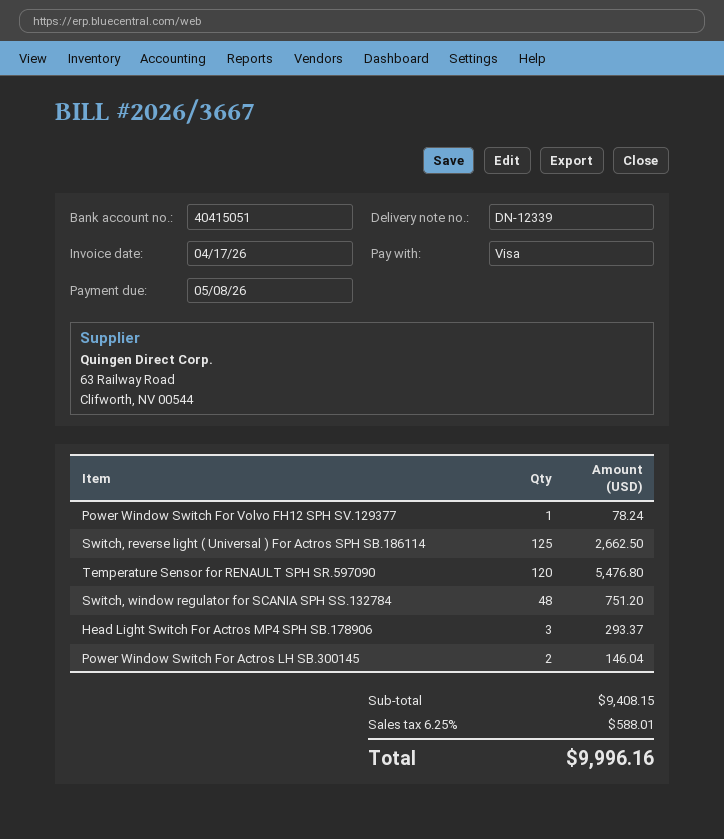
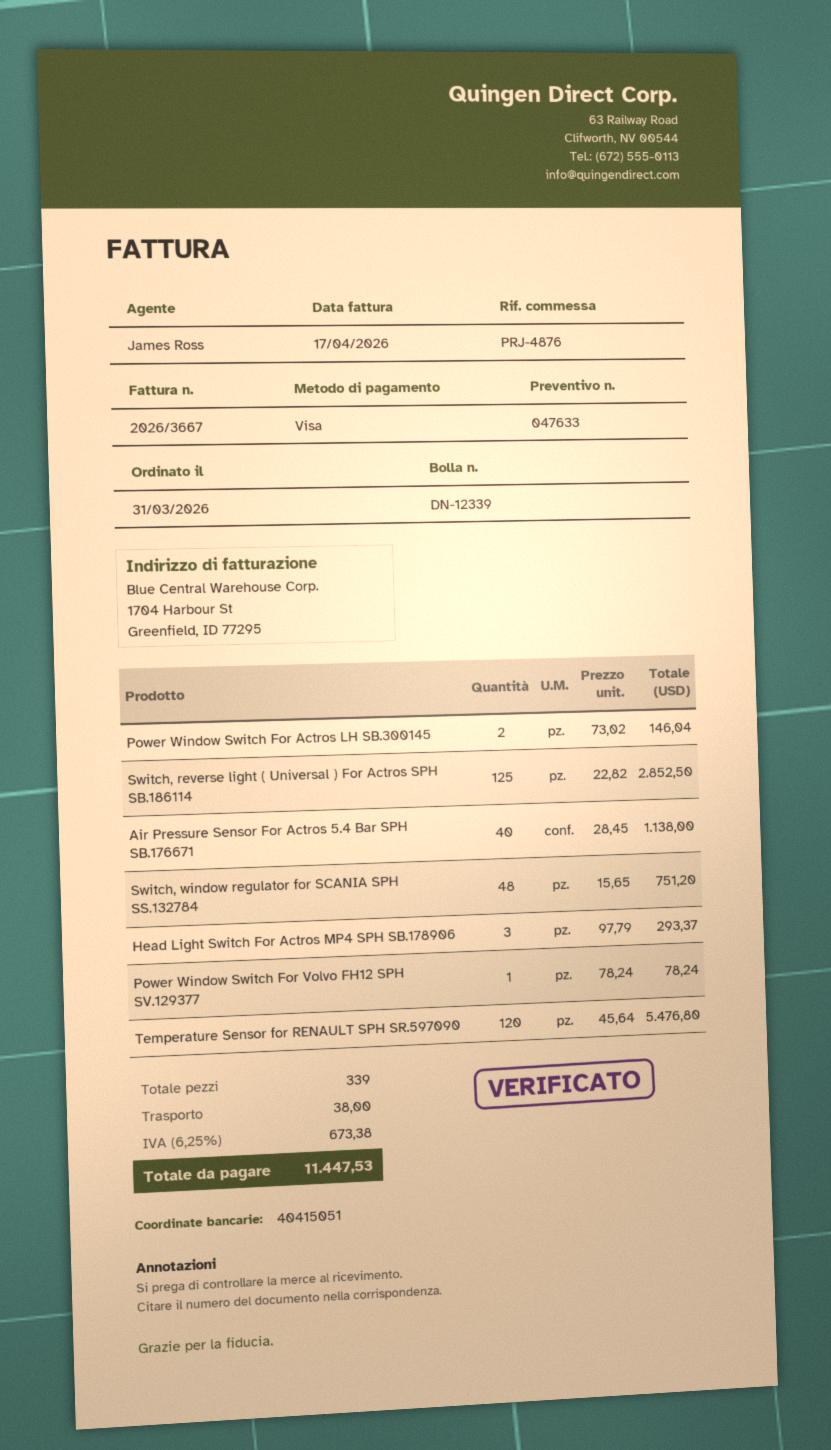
Switch, reverse light ( Universal ) For Actros SPH SB.186114: 125 for 2662.50 -> 125 for 2852.50
Air Pressure Sensor For Actros 5.4 Bar SPH SB.176671: none -> 40 for 1138.00
shipping: none -> 38.00
tax: 6.25% = 588.01 -> 6.25% = 673.38
total: 9996.16 -> 11447.53

